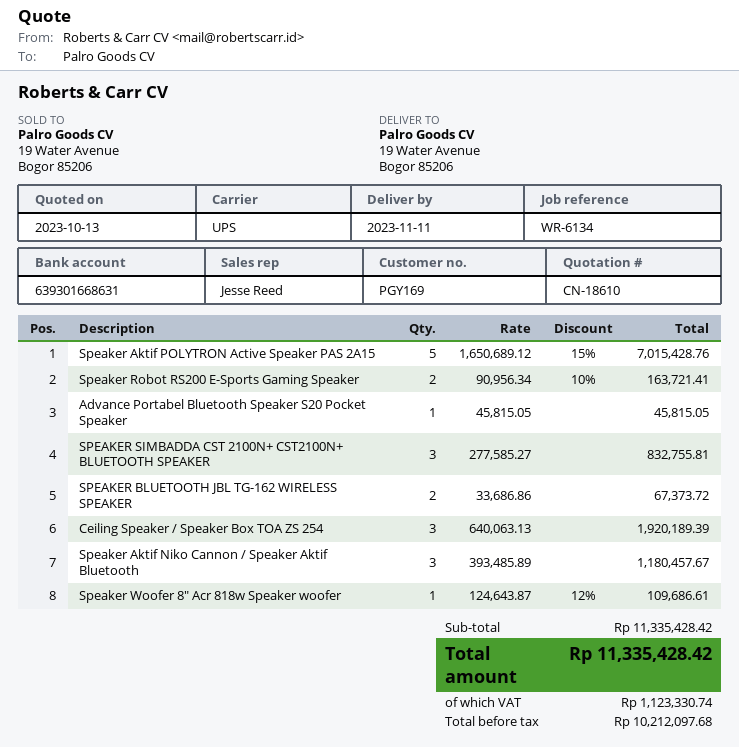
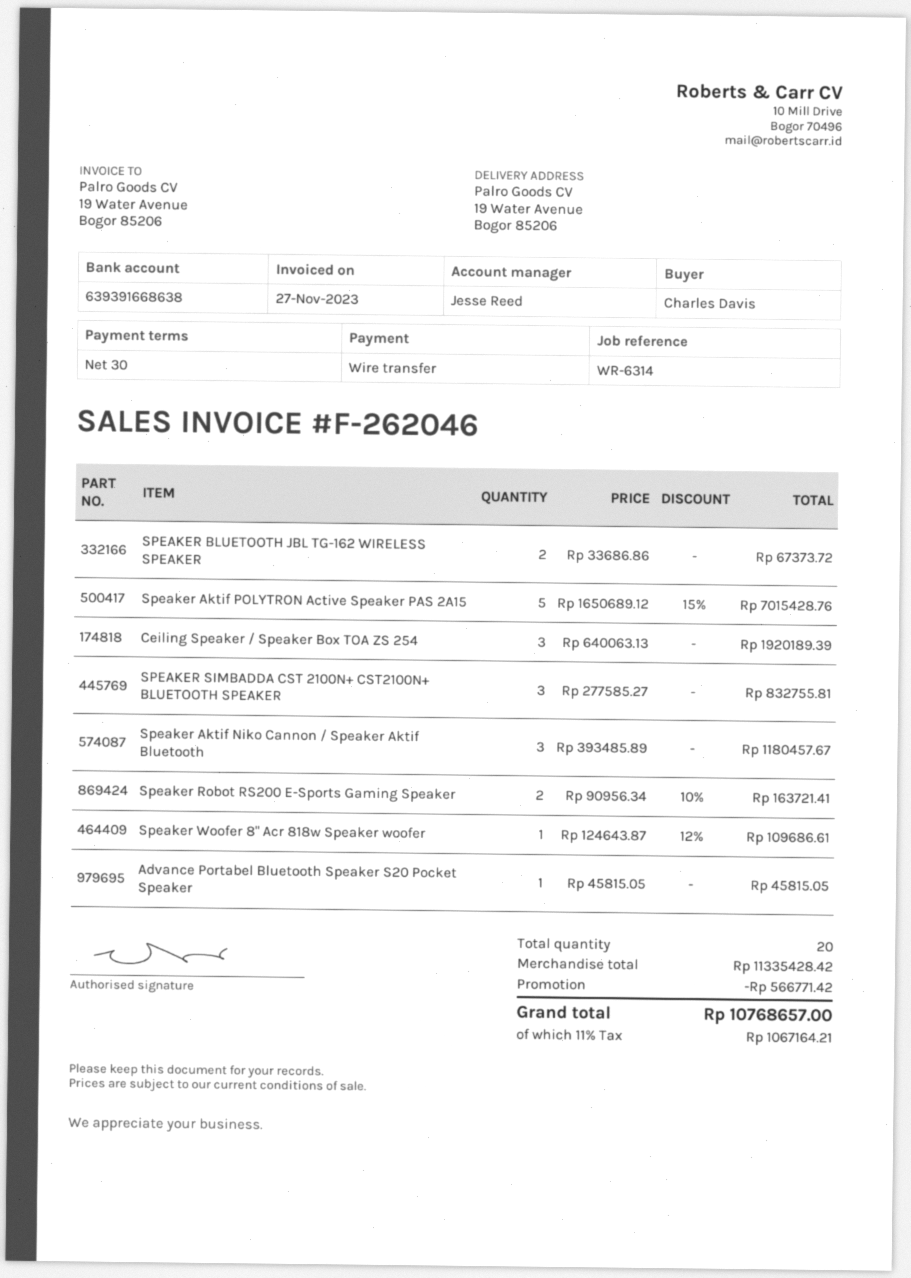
reference: WR-6134 -> WR-6314
bank account: 639301668631 -> 639391668638
discount: none -> 566771.42
tax: 1123330.74 -> 1067164.21
total: 11335428.42 -> 10768657.00

